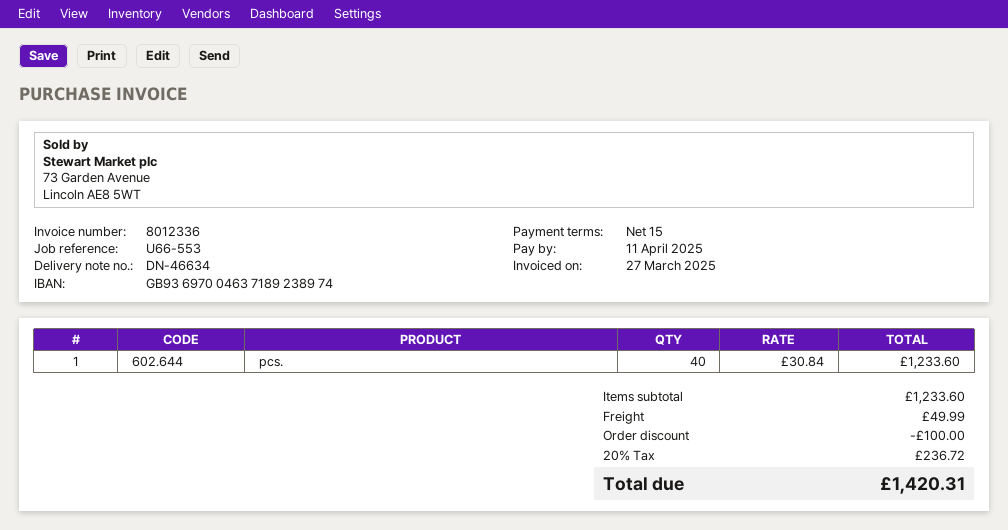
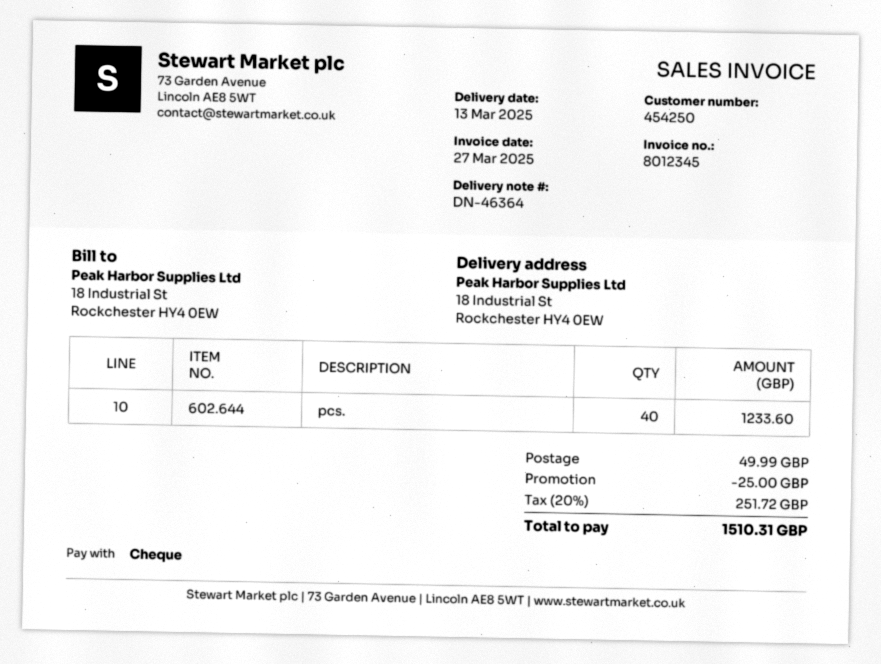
delivery note number: DN-46634 -> DN-46364
invoice number: 8012336 -> 8012345
discount: 100.00 -> 25.00
tax: 20% = 236.72 -> 20% = 251.72
total: 1420.31 -> 1510.31

